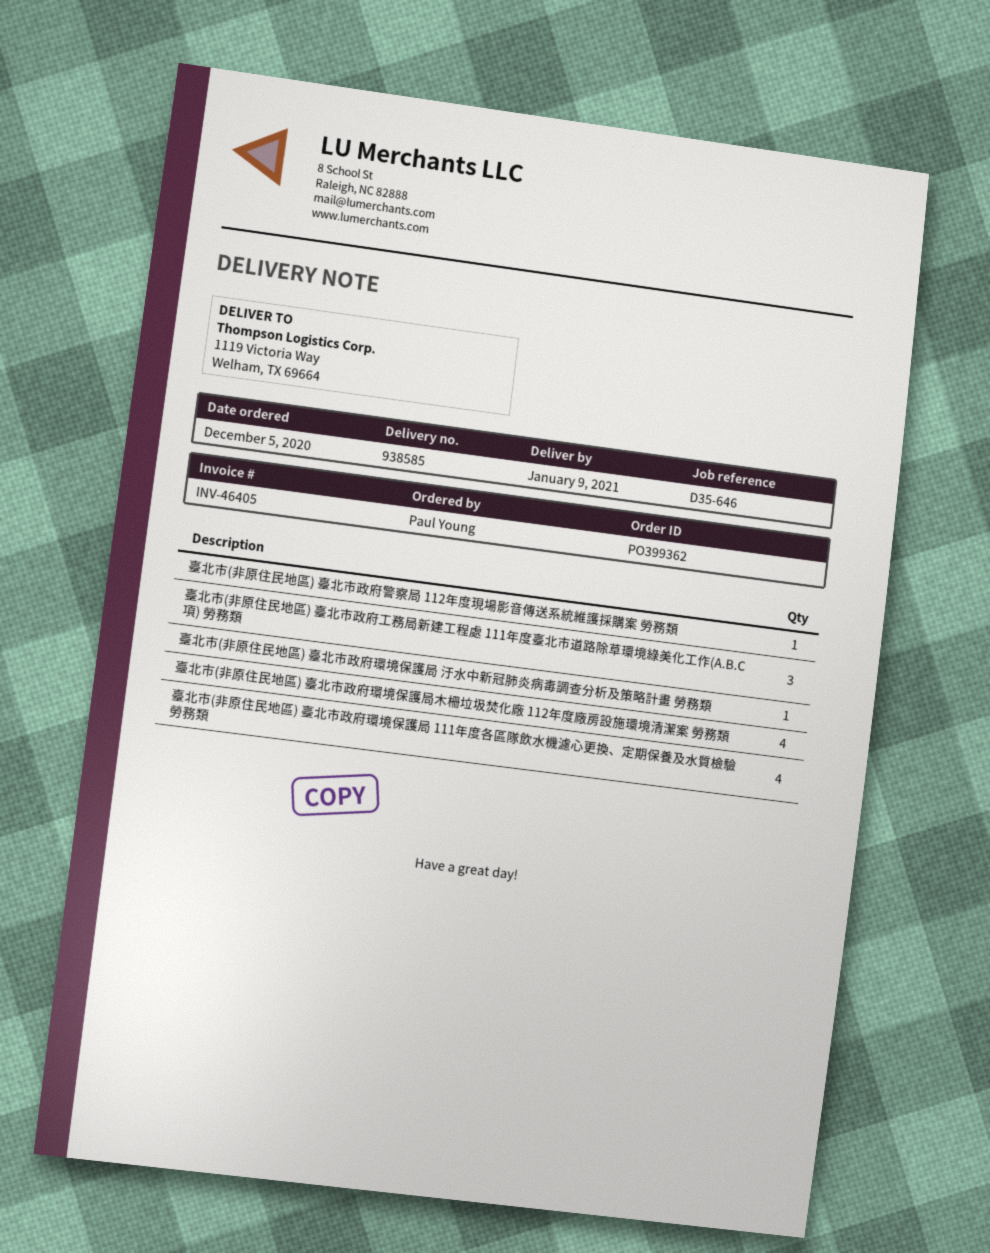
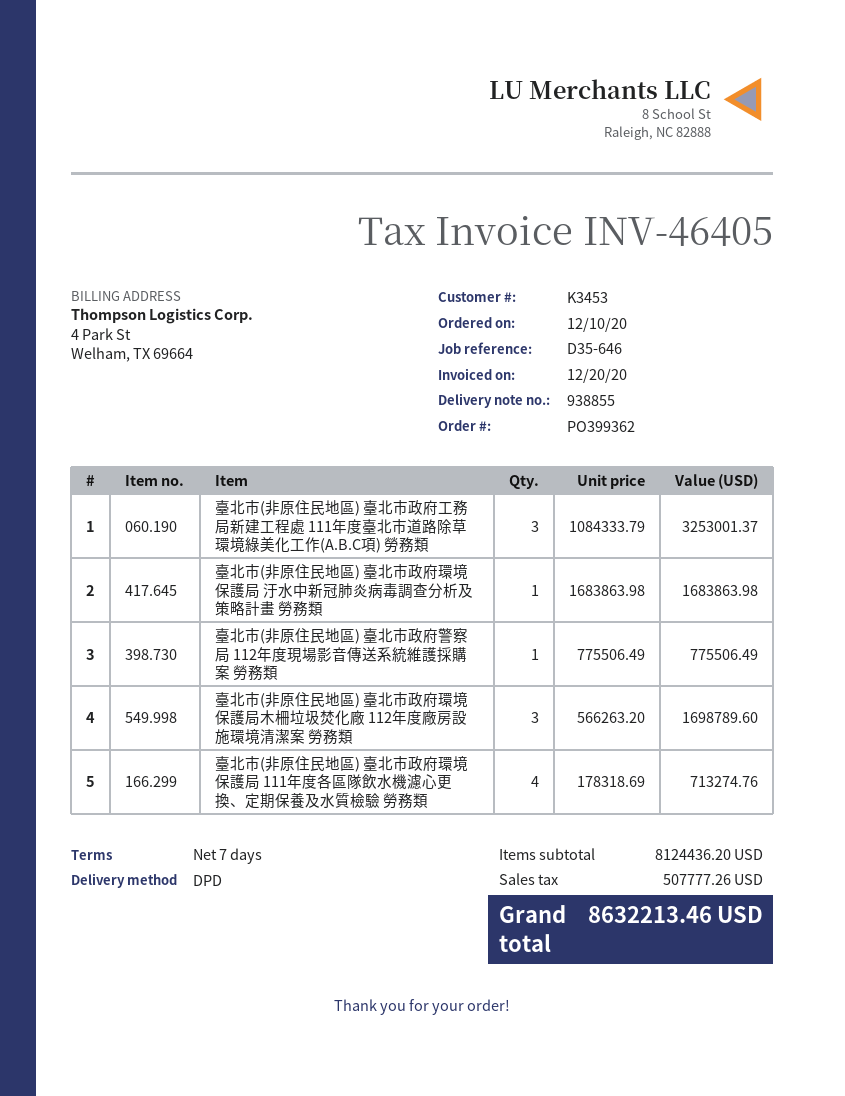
order date: 2020-12-05 -> 2020-12-10
delivery note number: 938585 -> 938855
臺北市(非原住民地區) 臺北市政府環境保護局木柵垃圾焚化廠 112年度廠房設施環境清潔案 勞務類: 4 -> 3

